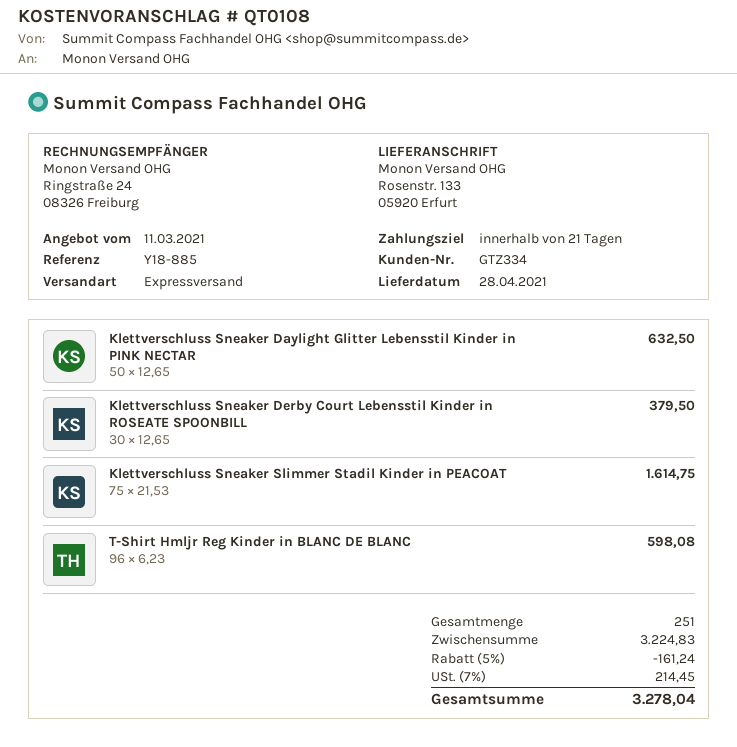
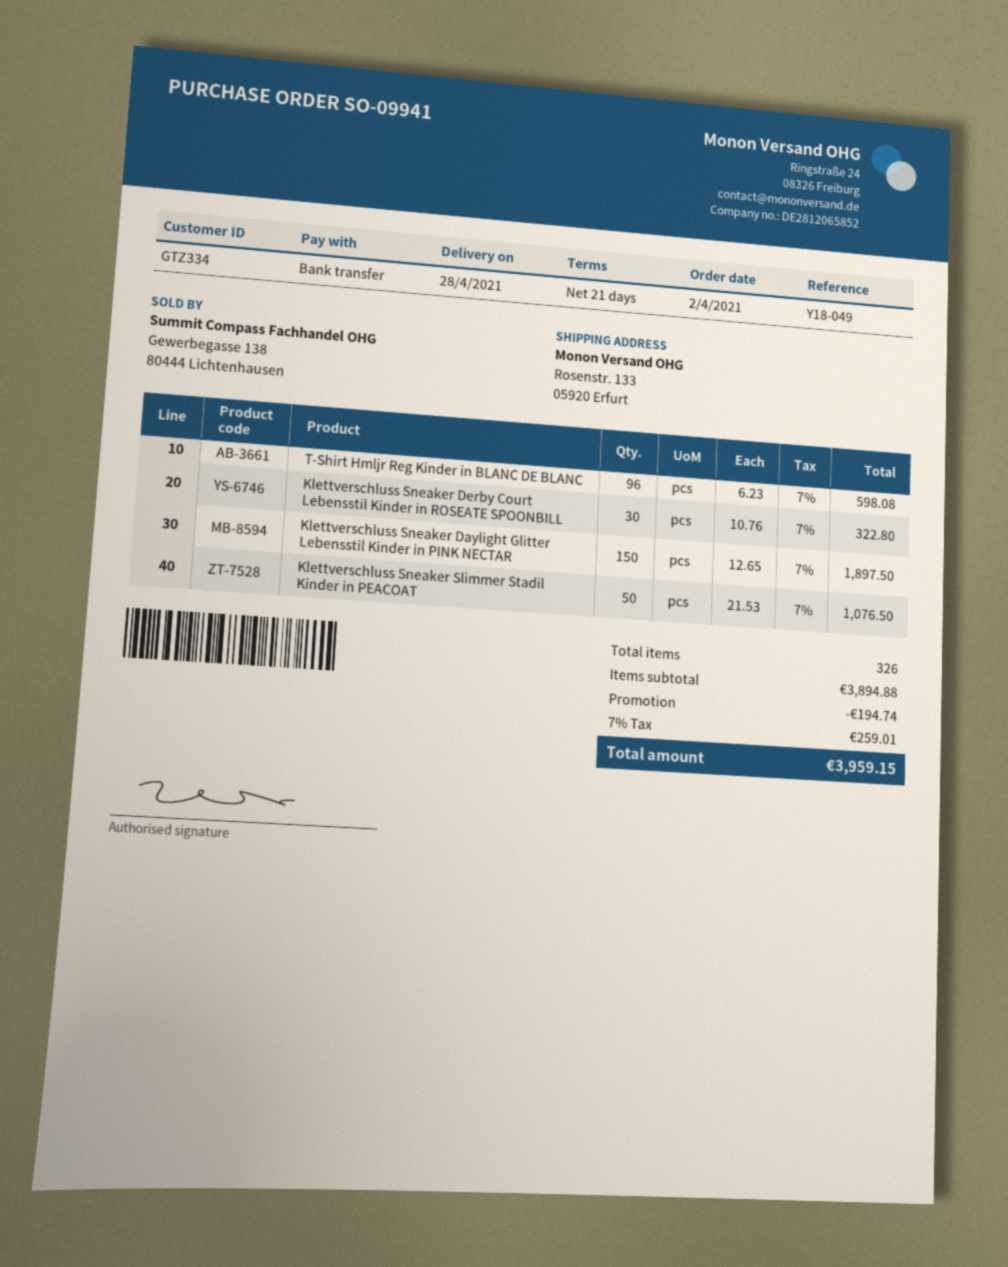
reference: Y18-885 -> Y18-049
Klettverschluss Sneaker Daylight Glitter Lebensstil Kinder in PINK NECTAR: 50 x 12.65 = 632.50 -> 150 x 12.65 = 1897.50
Klettverschluss Sneaker Derby Court Lebensstil Kinder in ROSEATE SPOONBILL: 30 x 12.65 = 379.50 -> 30 x 10.76 = 322.80
Klettverschluss Sneaker Slimmer Stadil Kinder in PEACOAT: 75 x 21.53 = 1614.75 -> 50 x 21.53 = 1076.50
total quantity: 251 -> 326
subtotal: 3224.83 -> 3894.88
discount: 161.24 -> 194.74
tax: 7% = 214.45 -> 7% = 259.01
total: 3278.04 -> 3959.15

